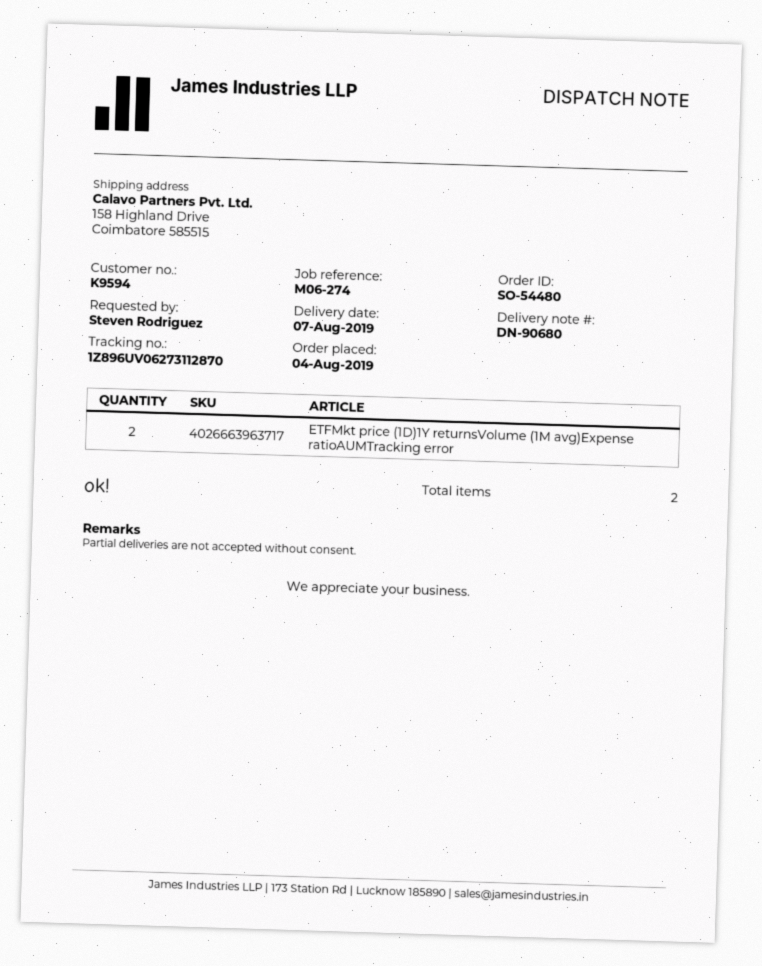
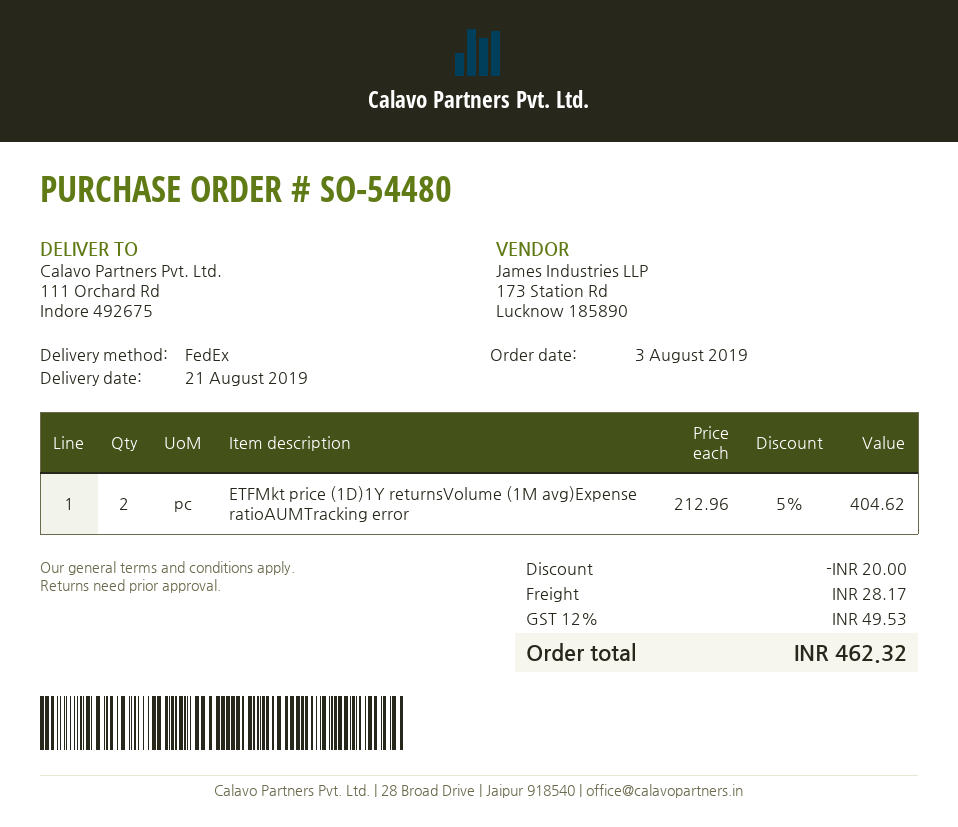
order date: 2019-08-04 -> 2019-08-03
delivery date: 2019-08-07 -> 2019-08-21
ship to: 158 Highland Drive, Coimbatore 585515 -> 111 Orchard Rd, Indore 492675

